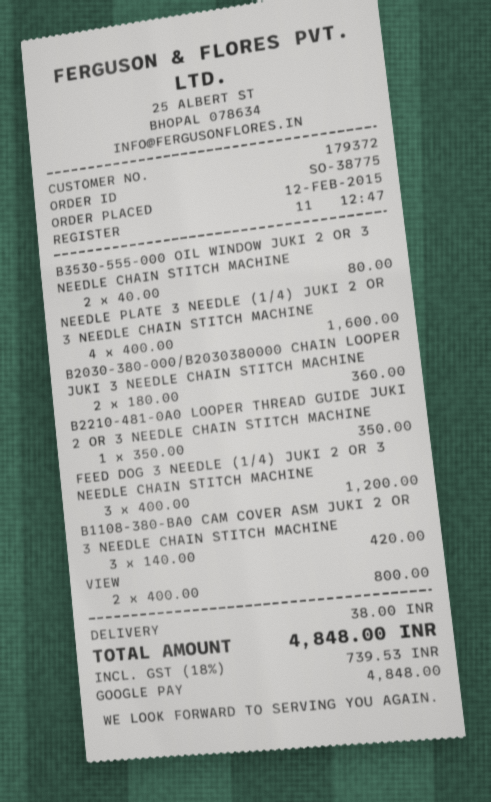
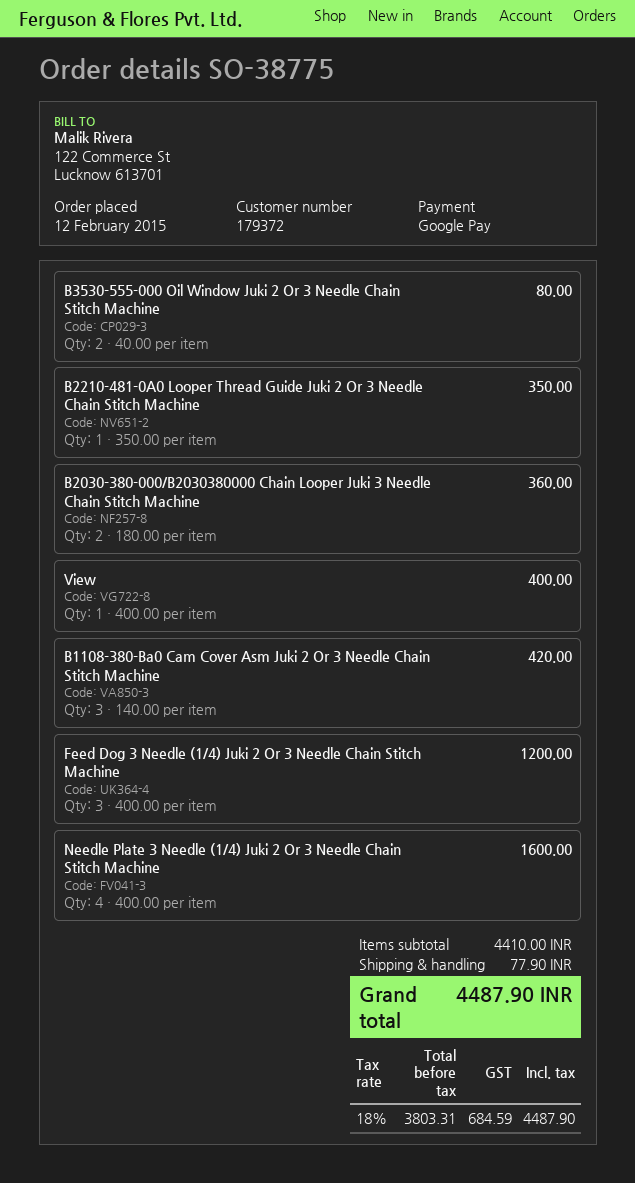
VIEW: 2 x 400.00 = 800.00 -> 1 x 400.00 = 400.00
shipping: 38.00 -> 77.90
tax: 18% = 739.53 -> 18% = 684.59
total: 4848.00 -> 4487.90

